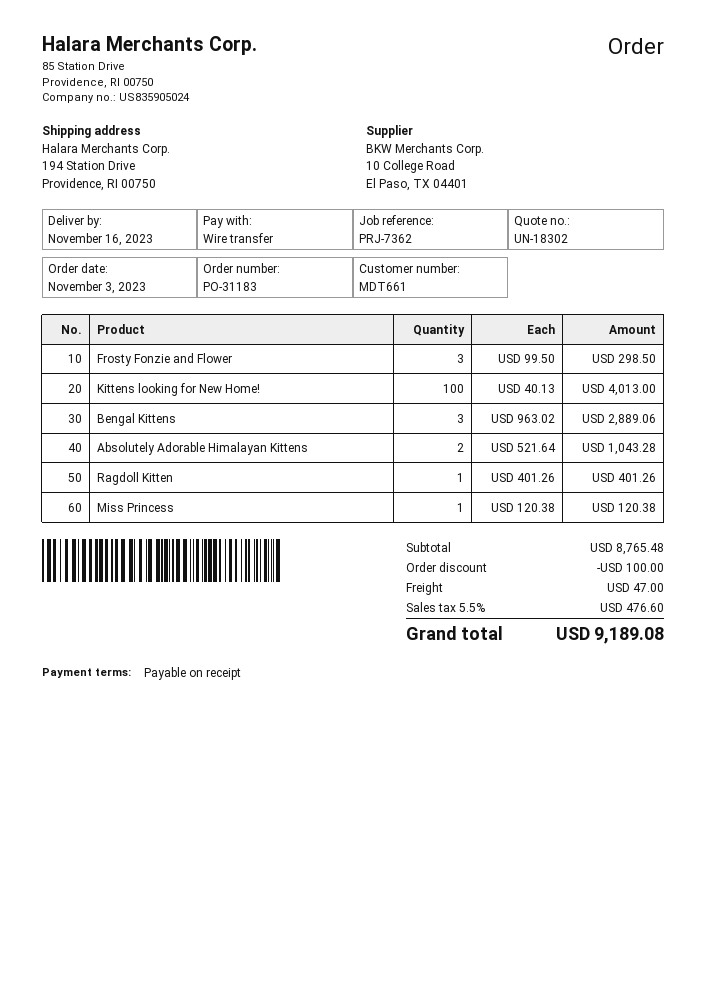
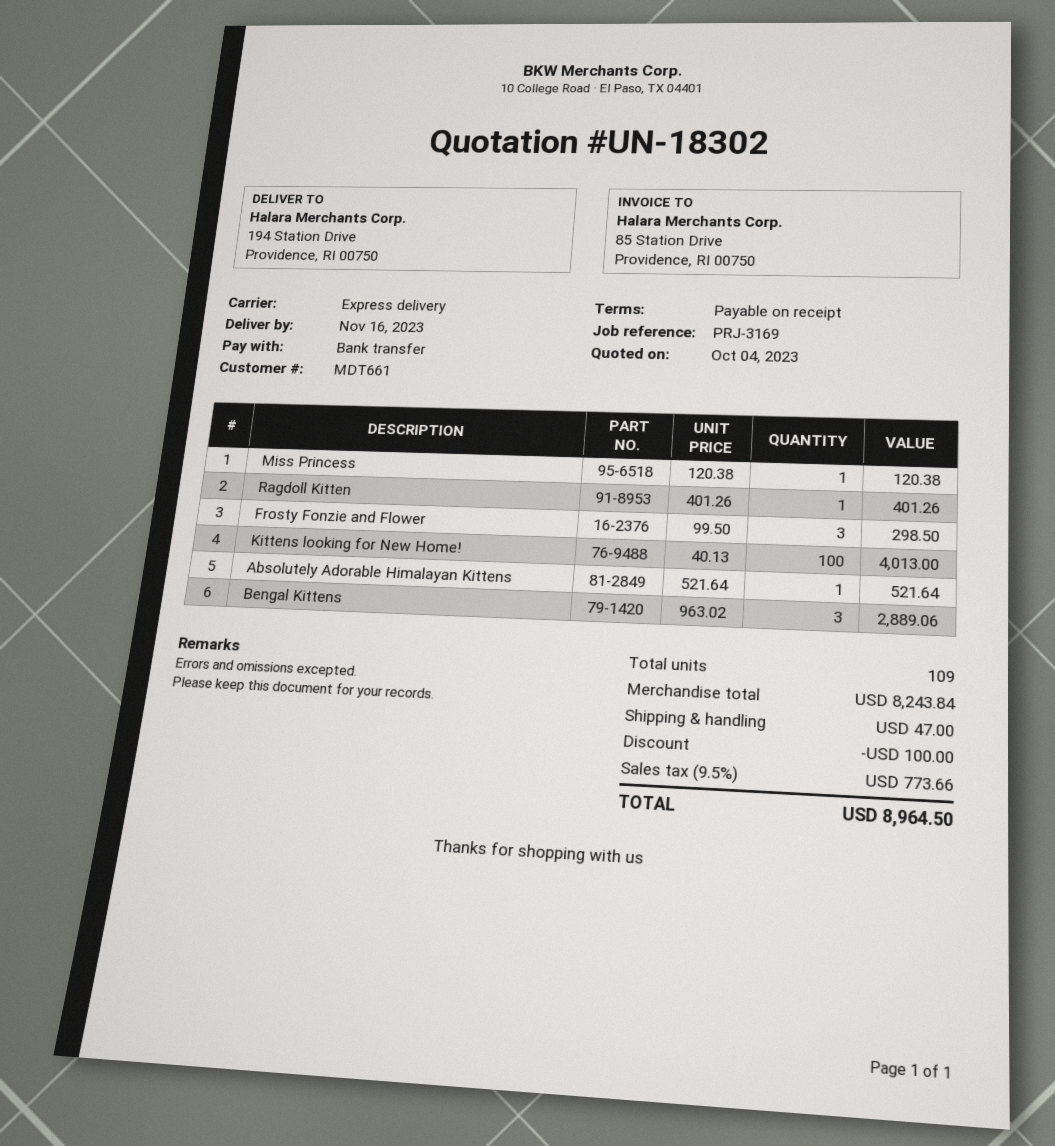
reference: PRJ-7362 -> PRJ-3169
Absolutely Adorable Himalayan Kittens: 2 x 521.64 = 1043.28 -> 1 x 521.64 = 521.64
subtotal: 8765.48 -> 8243.84
tax: 5.5% = 476.60 -> 9.5% = 773.66
total: 9189.08 -> 8964.50

